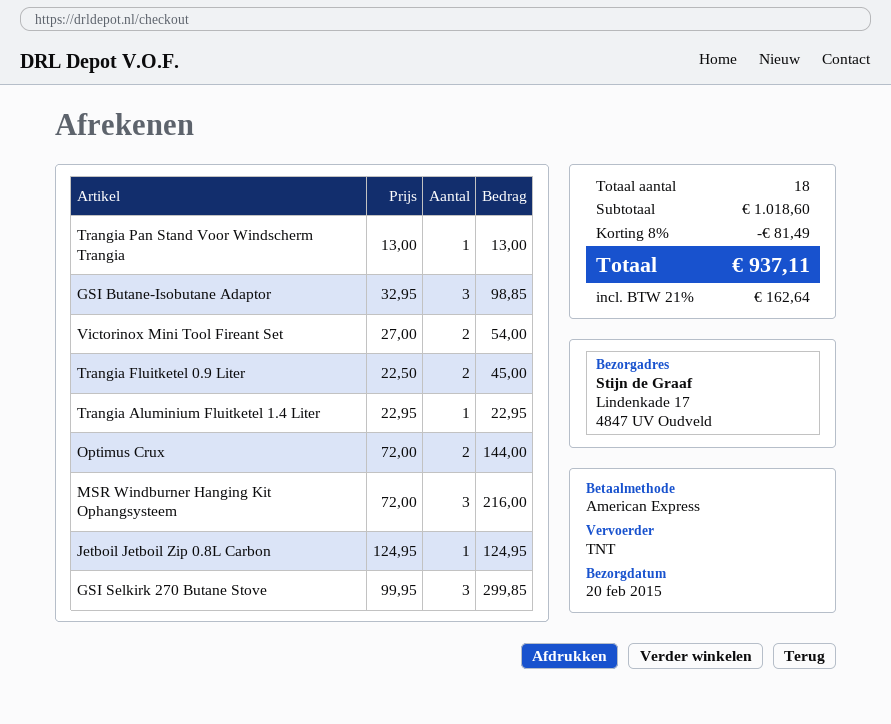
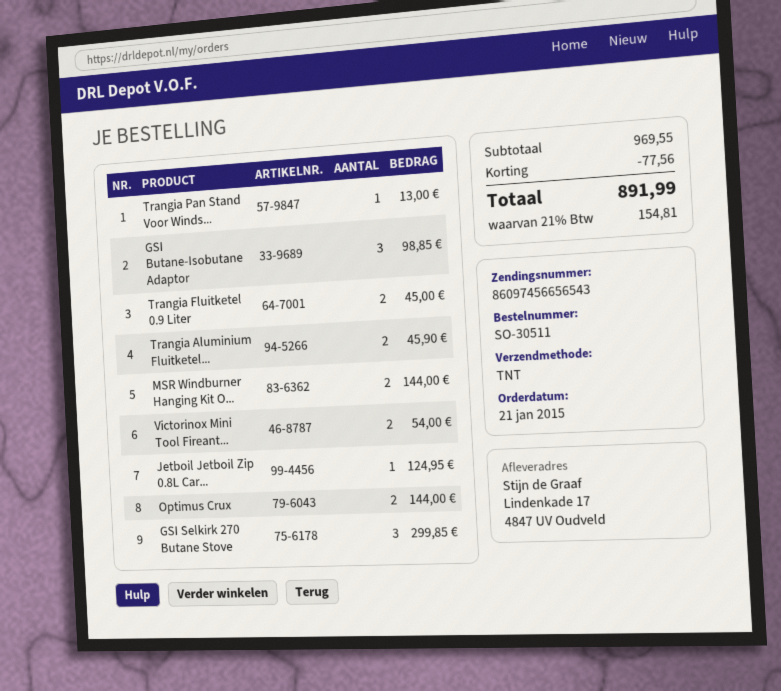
Trangia Aluminium Fluitketel 1.4 Liter: 1 for 22.95 -> 2 for 45.90
MSR Windburner Hanging Kit Ophangsysteem: 3 for 216.00 -> 2 for 144.00
subtotal: 1018.60 -> 969.55
discount: 81.49 -> 77.56
tax: 21% = 162.64 -> 21% = 154.81
total: 937.11 -> 891.99

